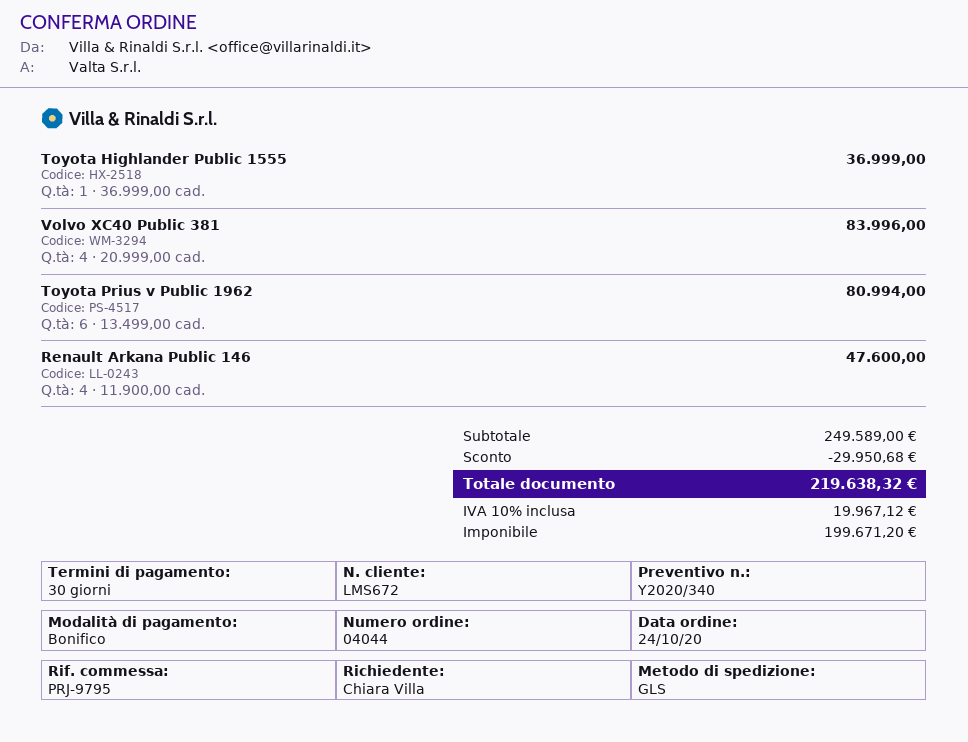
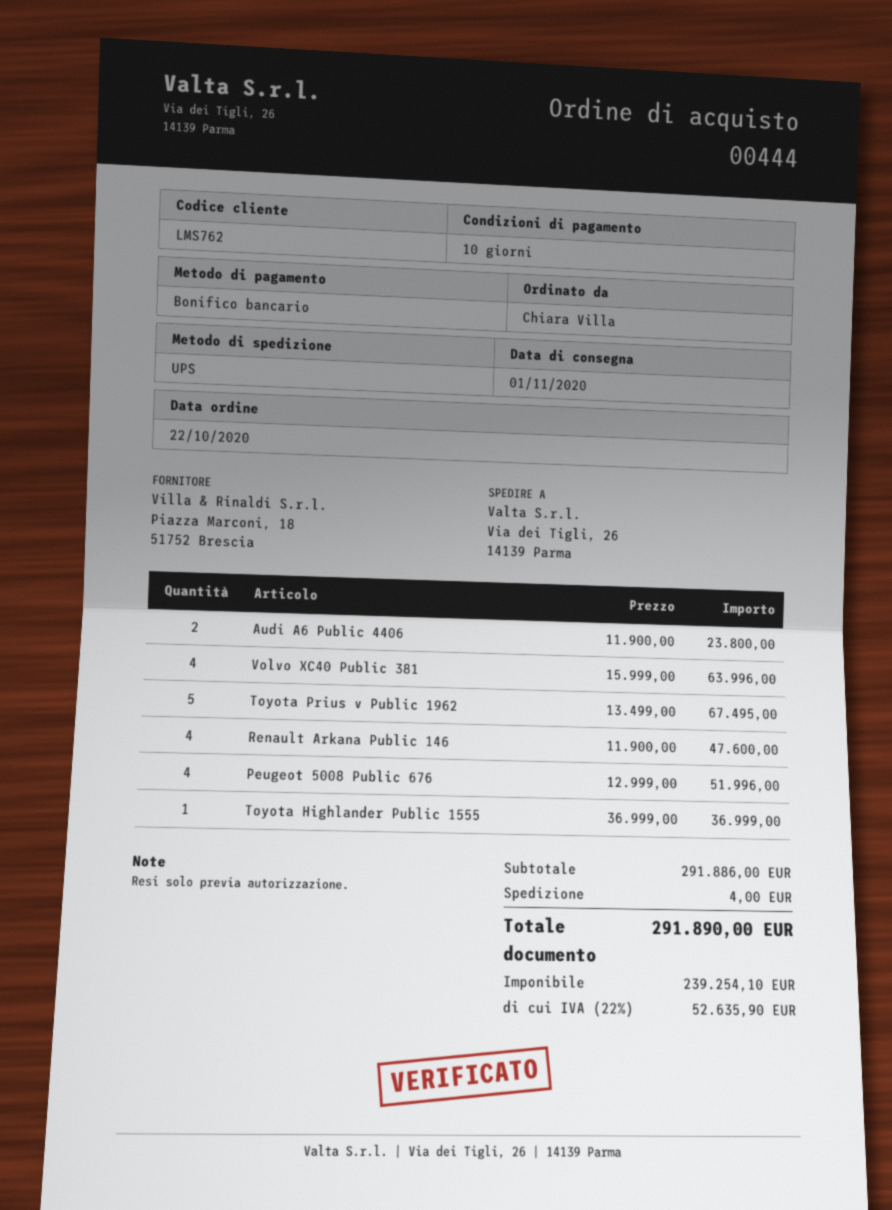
order number: 04044 -> 00444
order date: 2020-10-24 -> 2020-10-22
payment terms: 30 days -> 10 days
customer number: LMS672 -> LMS762
shipping method: GLS -> UPS
Volvo XC40 Public 381: 4 x 20999.00 = 83996.00 -> 4 x 15999.00 = 63996.00
Toyota Prius v Public 1962: 6 x 13499.00 = 80994.00 -> 5 x 13499.00 = 67495.00
Audi A6 Public 4406: none -> 2 x 11900.00 = 23800.00
Peugeot 5008 Public 676: none -> 4 x 12999.00 = 51996.00
subtotal: 249589.00 -> 291886.00
discount: 29950.68 -> none
shipping: none -> 4.00
net: 199671.20 -> 239254.10
tax: 10% = 19967.12 -> 22% = 52635.90
total: 219638.32 -> 291890.00

